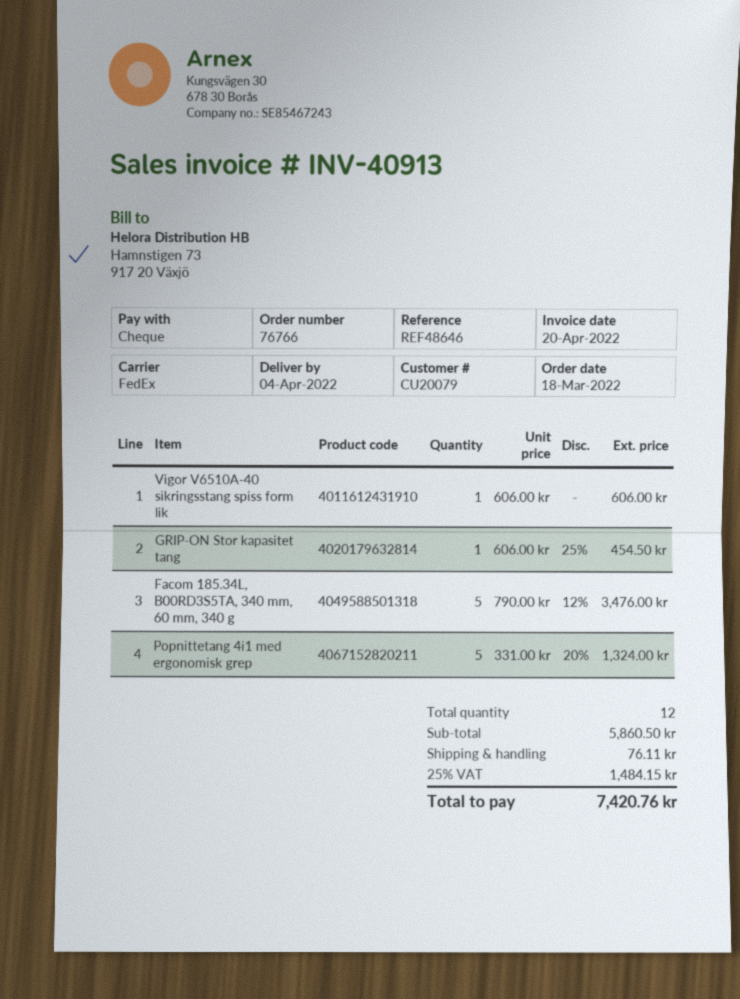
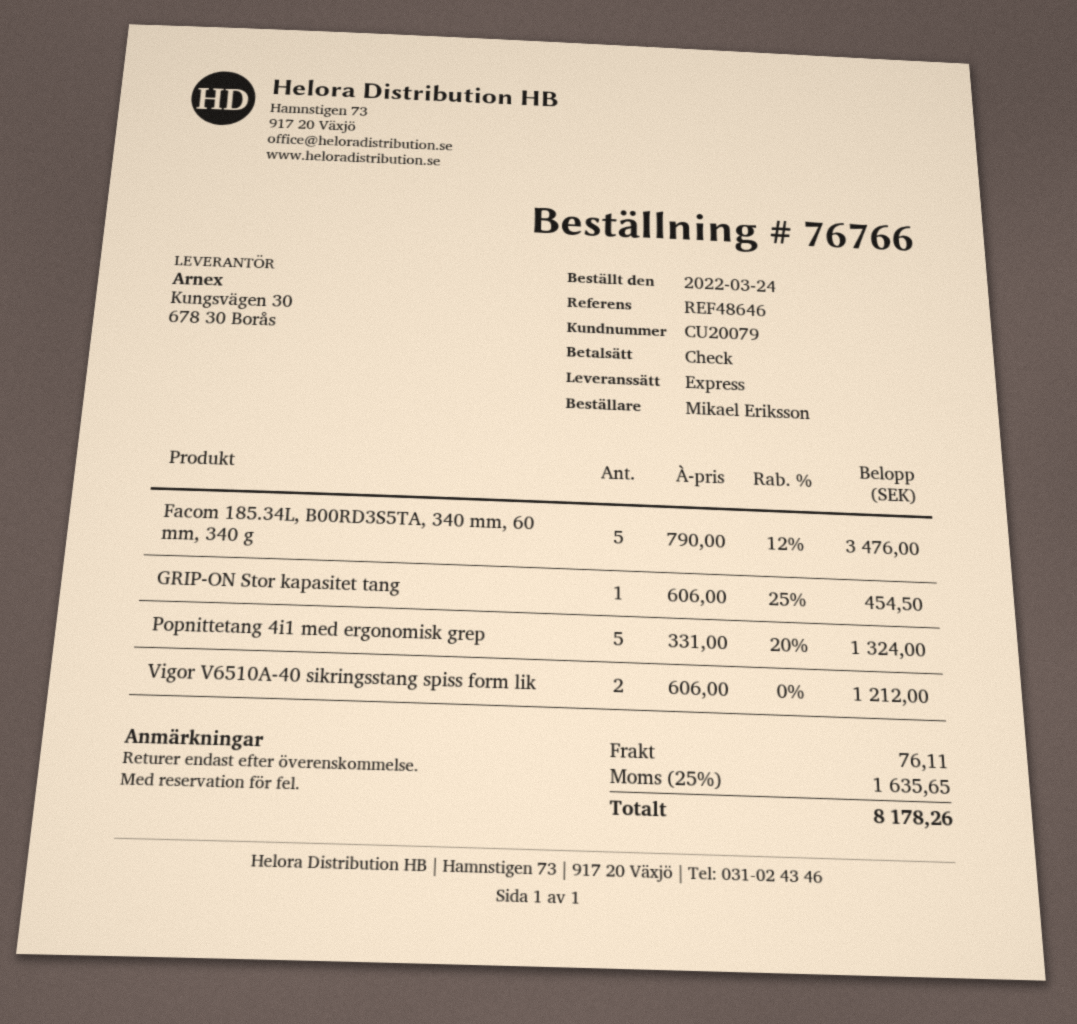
order date: 2022-03-18 -> 2022-03-24
shipping method: FedEx -> express
Vigor V6510A-40 sikringsstang spiss form lik: 1 x 606.00 = 606.00 -> 2 x 606.00 = 1212.00
tax: 25% = 1484.15 -> 25% = 1635.65
total: 7420.76 -> 8178.26

